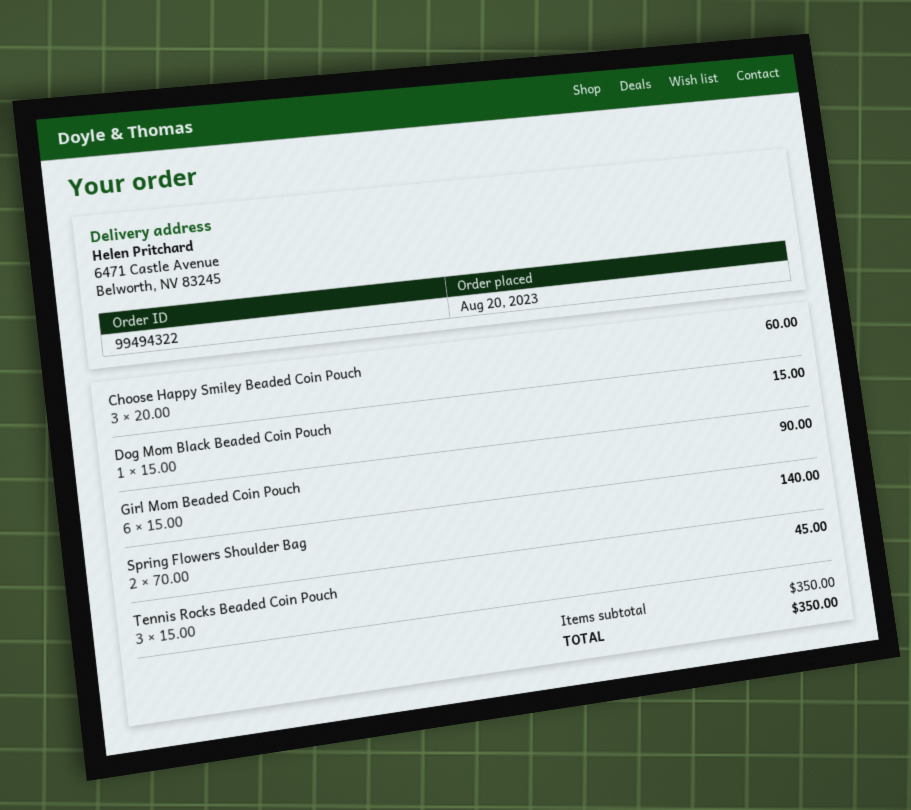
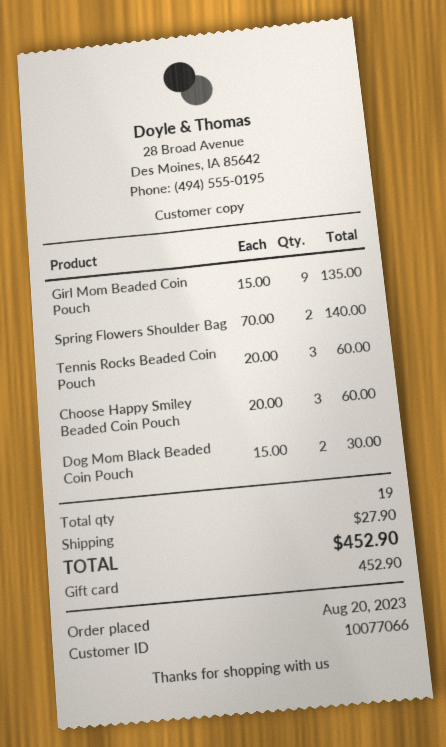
Dog Mom Black Beaded Coin Pouch: 1 x 15.00 = 15.00 -> 2 x 15.00 = 30.00
Girl Mom Beaded Coin Pouch: 6 x 15.00 = 90.00 -> 9 x 15.00 = 135.00
Tennis Rocks Beaded Coin Pouch: 3 x 15.00 = 45.00 -> 3 x 20.00 = 60.00
shipping: none -> 27.90
total: 350.00 -> 452.90

